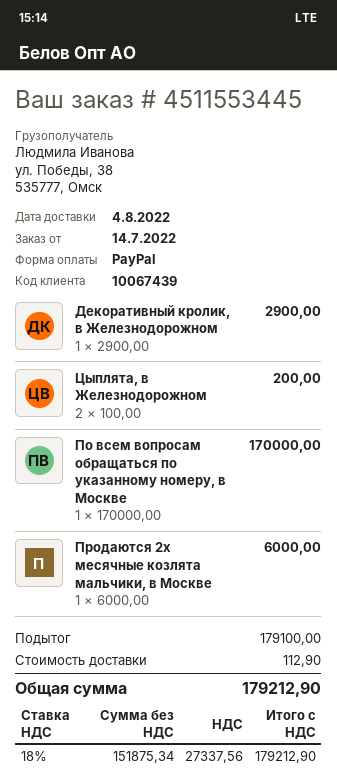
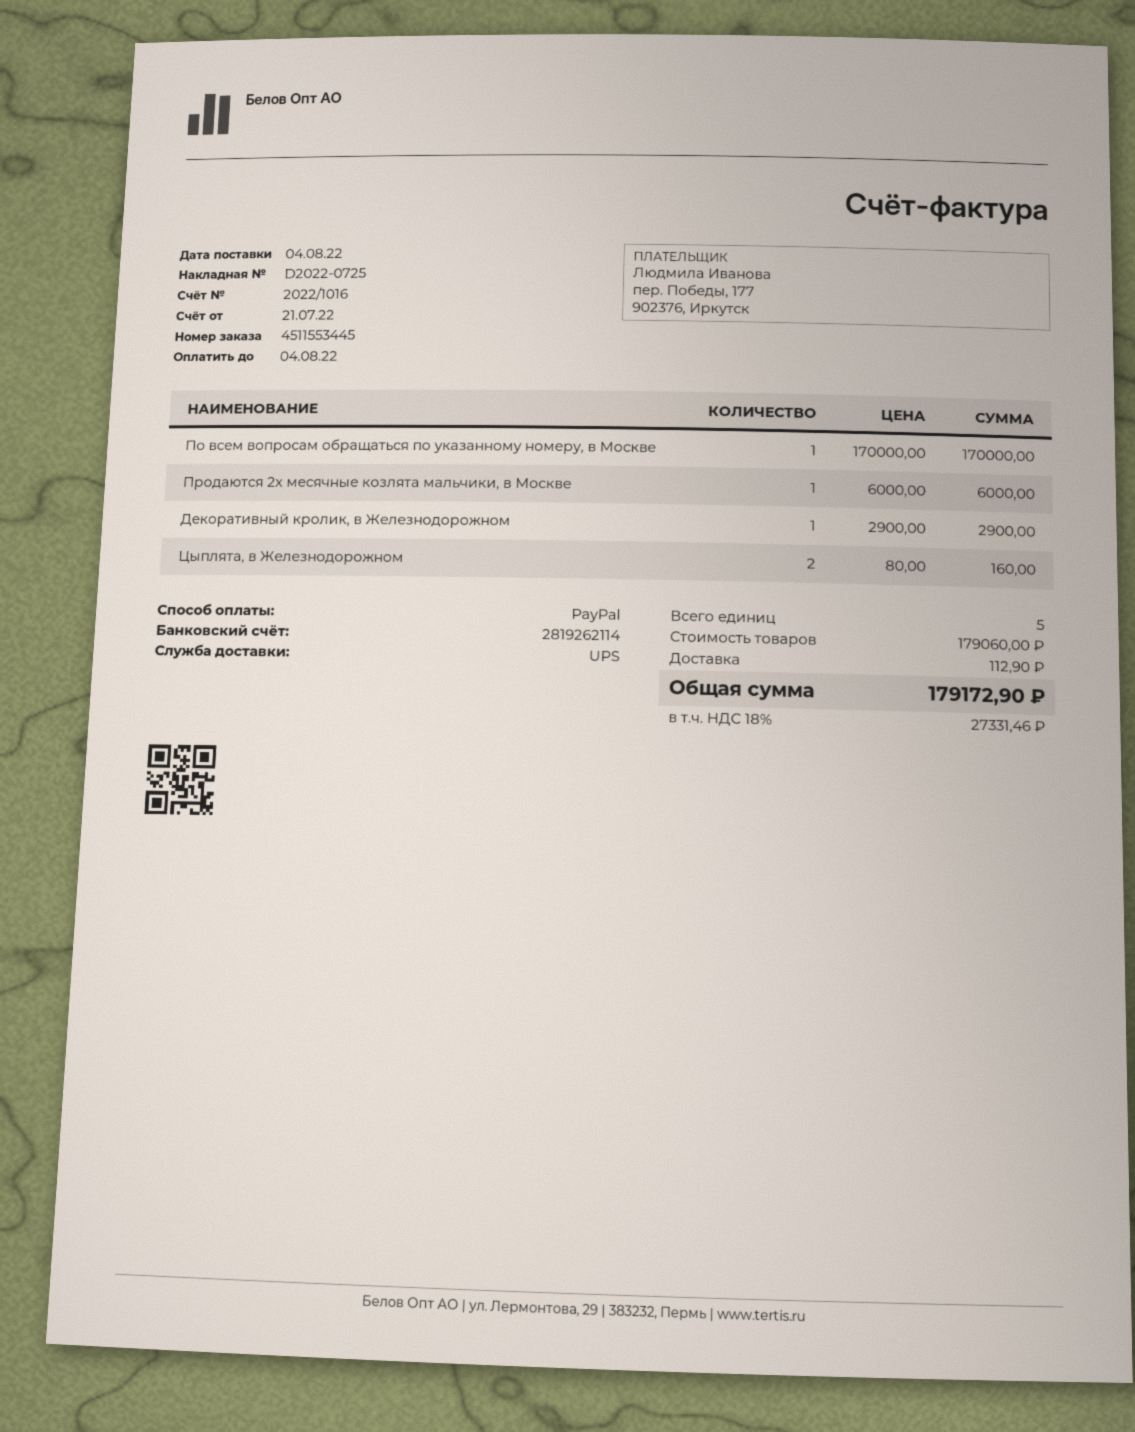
Цыплята, в Железнодорожном: 2 x 100.00 = 200.00 -> 2 x 80.00 = 160.00
subtotal: 179100.00 -> 179060.00
tax: 18% = 27337.56 -> 18% = 27331.46
total: 179212.90 -> 179172.90

